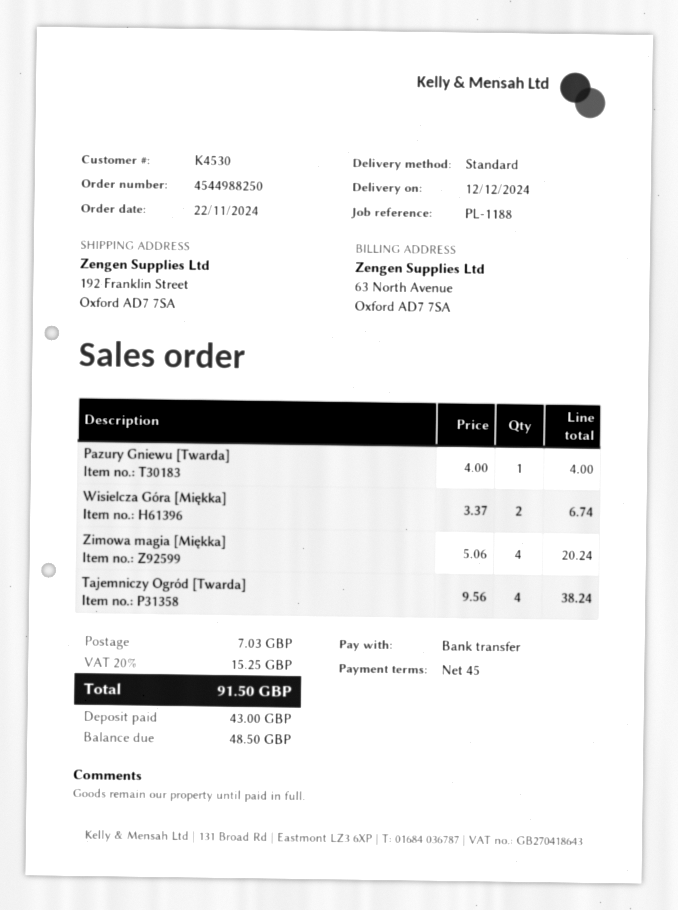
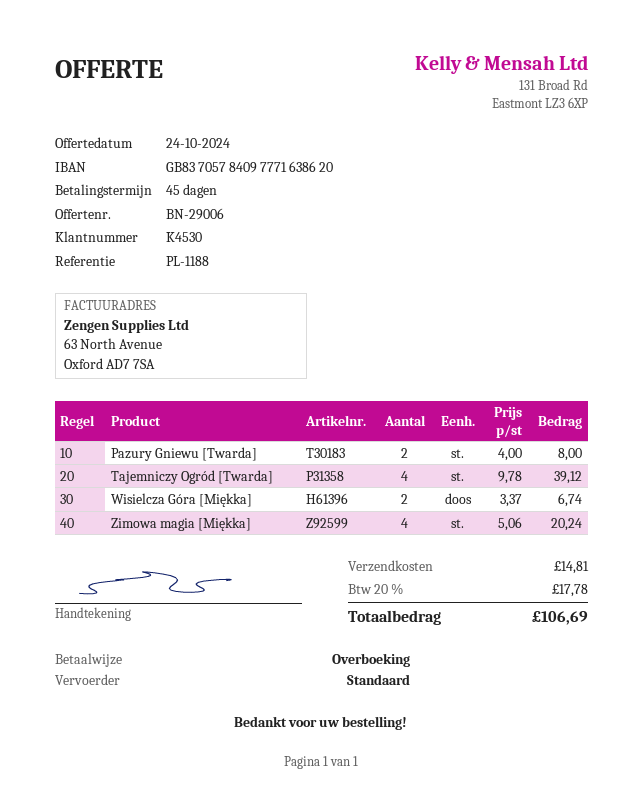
Pazury Gniewu [Twarda]: 1 x 4.00 = 4.00 -> 2 x 4.00 = 8.00
Tajemniczy Ogród [Twarda]: 4 x 9.56 = 38.24 -> 4 x 9.78 = 39.12
shipping: 7.03 -> 14.81
tax: 20% = 15.25 -> 20% = 17.78
total: 91.50 -> 106.69

